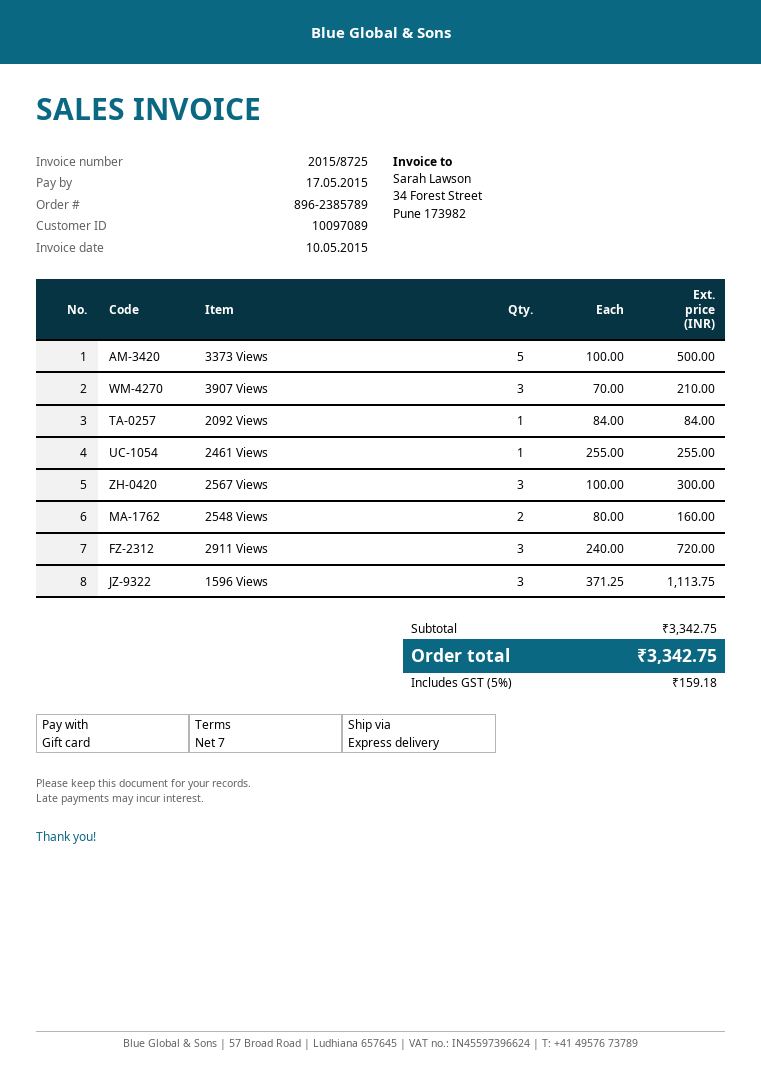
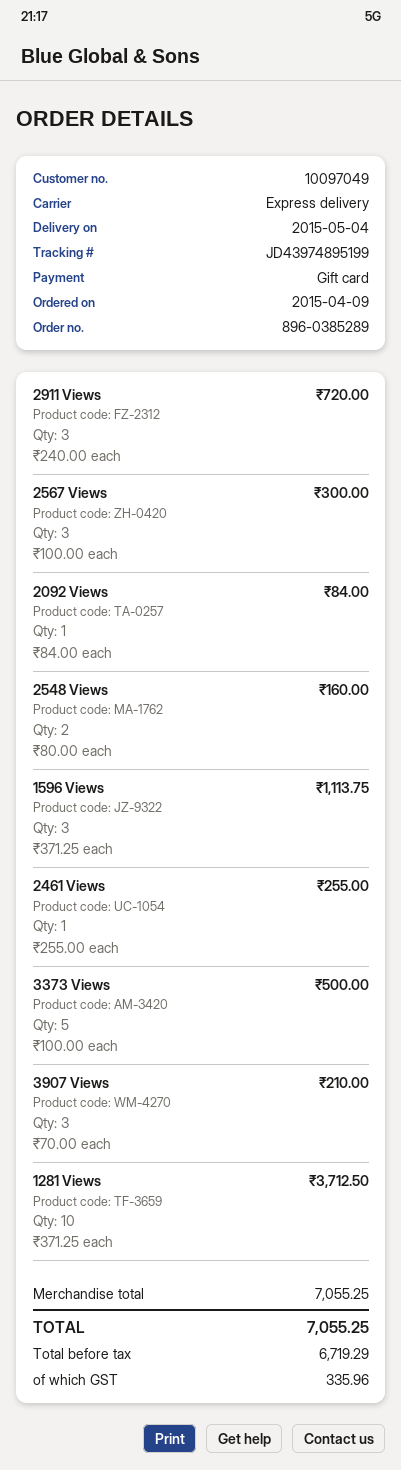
order number: 896-2385789 -> 896-0385289
customer number: 10097089 -> 10097049
1281 Views: none -> 10 x 371.25 = 3712.50
subtotal: 3342.75 -> 7055.25
tax: 159.18 -> 335.96
total: 3342.75 -> 7055.25

